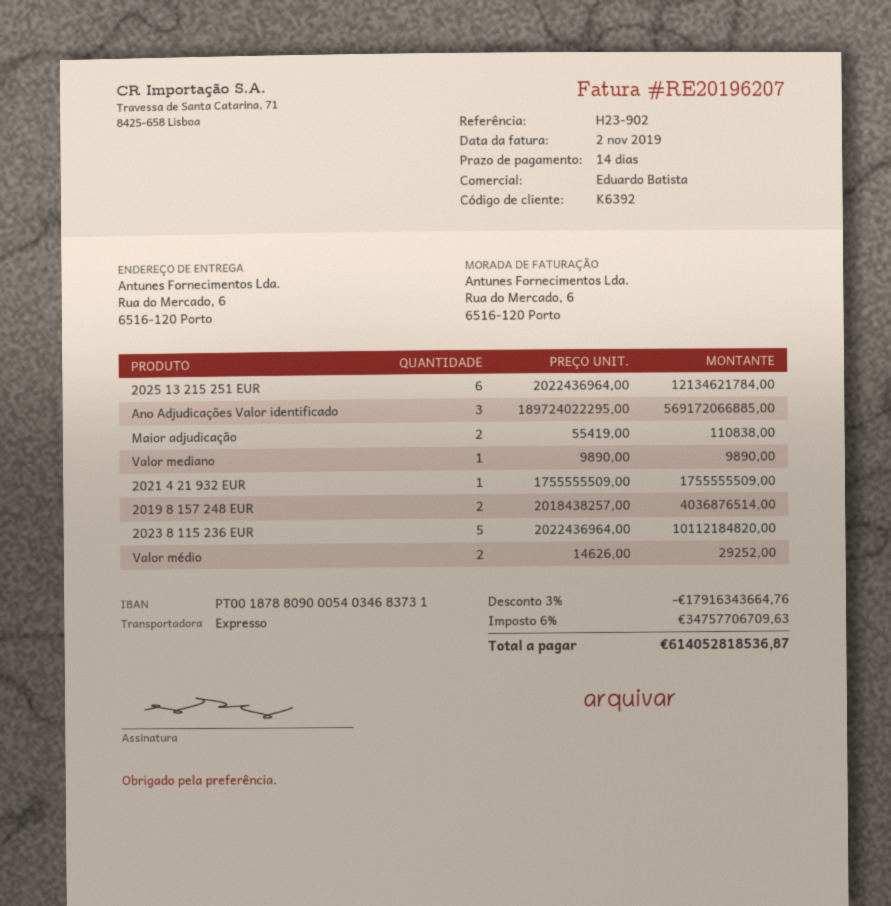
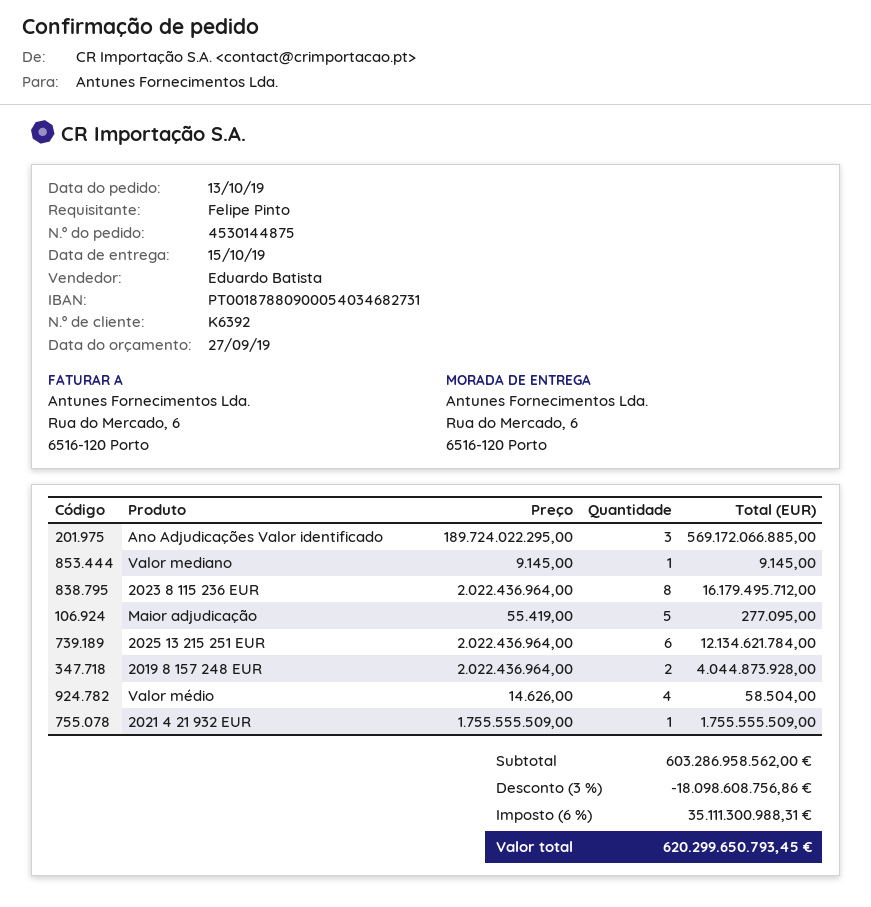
bank account: PT00187880900054034683731 -> PT00187880900054034682731
Maior adjudicação: 2 x 55419.00 = 110838.00 -> 5 x 55419.00 = 277095.00
Valor mediano: 1 x 9890.00 = 9890.00 -> 1 x 9145.00 = 9145.00
2019 8 157 248 EUR: 2 x 2018438257.00 = 4036876514.00 -> 2 x 2022436964.00 = 4044873928.00
2023 8 115 236 EUR: 5 x 2022436964.00 = 10112184820.00 -> 8 x 2022436964.00 = 16179495712.00
Valor médio: 2 x 14626.00 = 29252.00 -> 4 x 14626.00 = 58504.00
discount: 3% = 17916343664.76 -> 3% = 18098608756.86
tax: 6% = 34757706709.63 -> 6% = 35111300988.31
total: 614052818536.87 -> 620299650793.45

